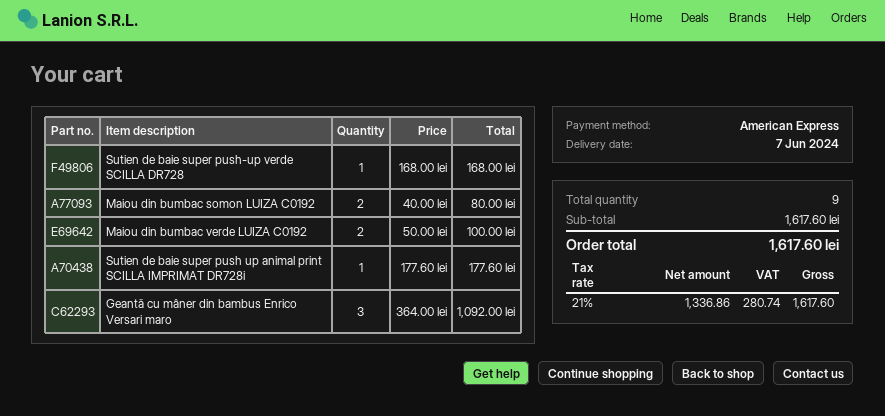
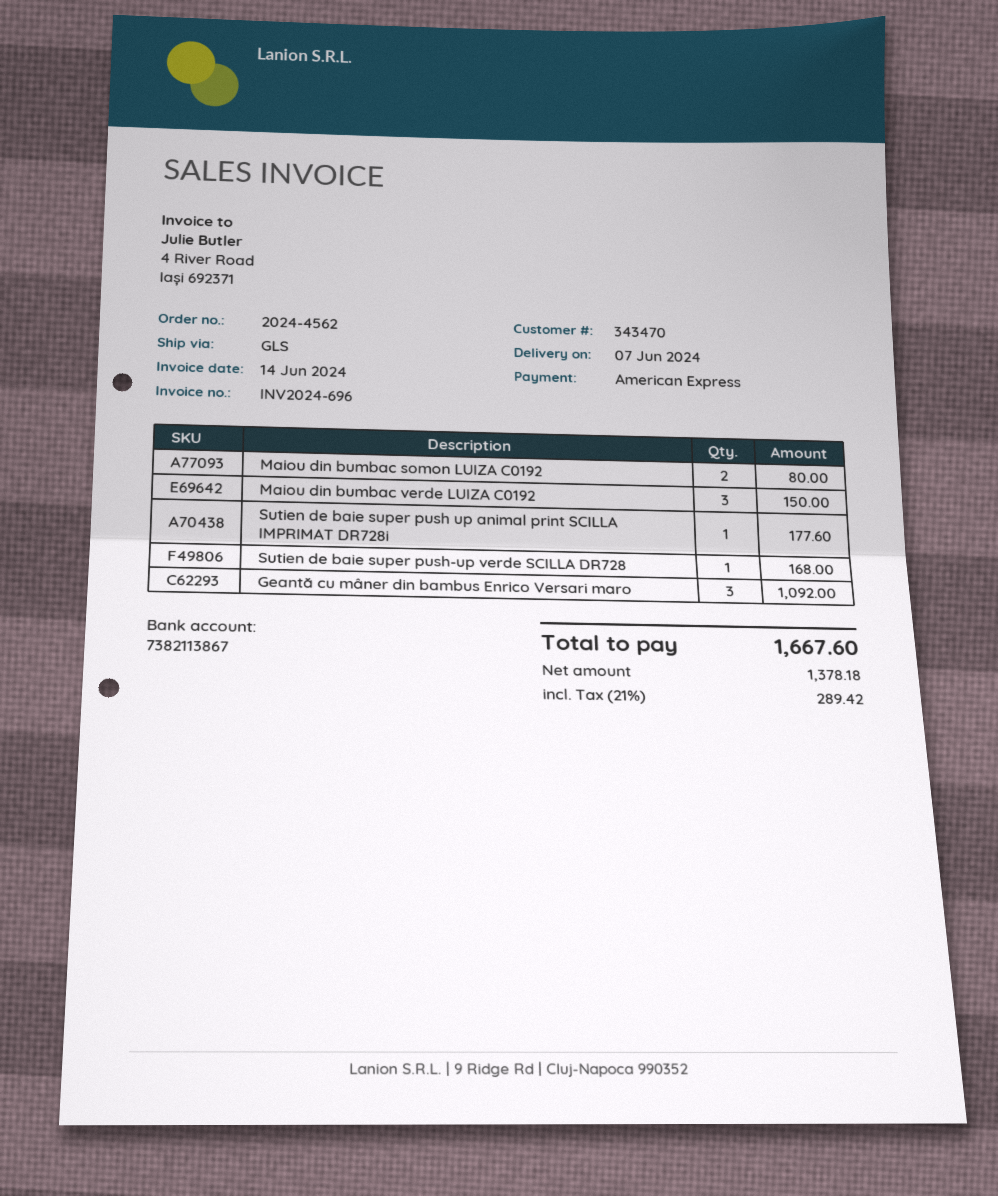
Maiou din bumbac verde LUIZA C0192: 2 for 100.00 -> 3 for 150.00
net: 1336.86 -> 1378.18
tax: 21% = 280.74 -> 21% = 289.42
total: 1617.60 -> 1667.60

